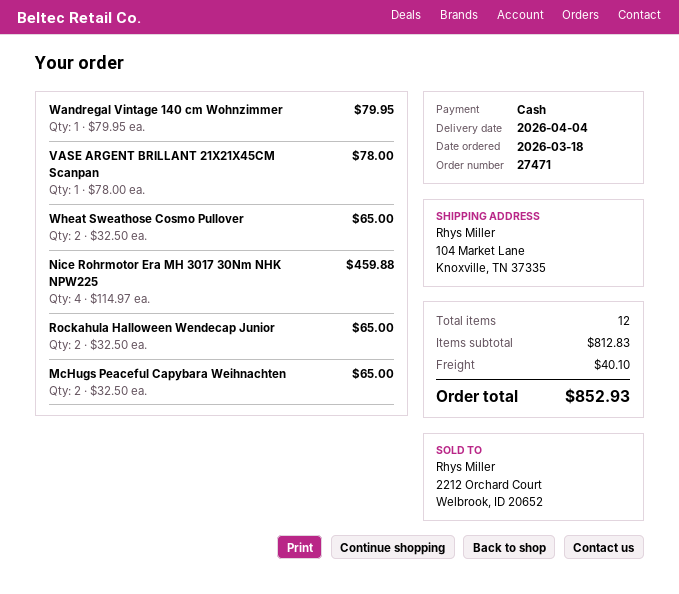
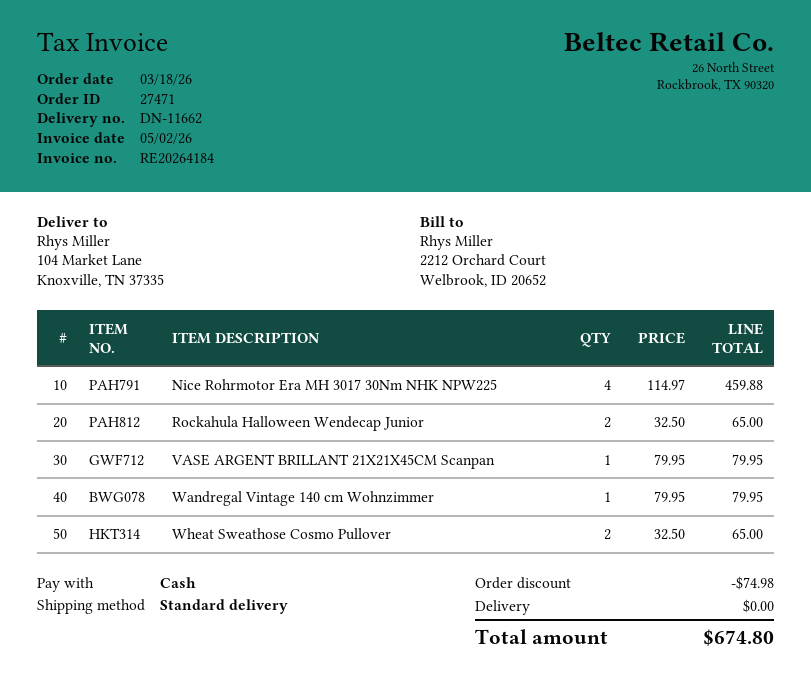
VASE ARGENT BRILLANT 21X21X45CM Scanpan: 1 x 78.00 = 78.00 -> 1 x 79.95 = 79.95
McHugs Peaceful Capybara Weihnachten: 2 x 32.50 = 65.00 -> none
discount: none -> 74.98
shipping: 40.10 -> 0.00
total: 852.93 -> 674.80

